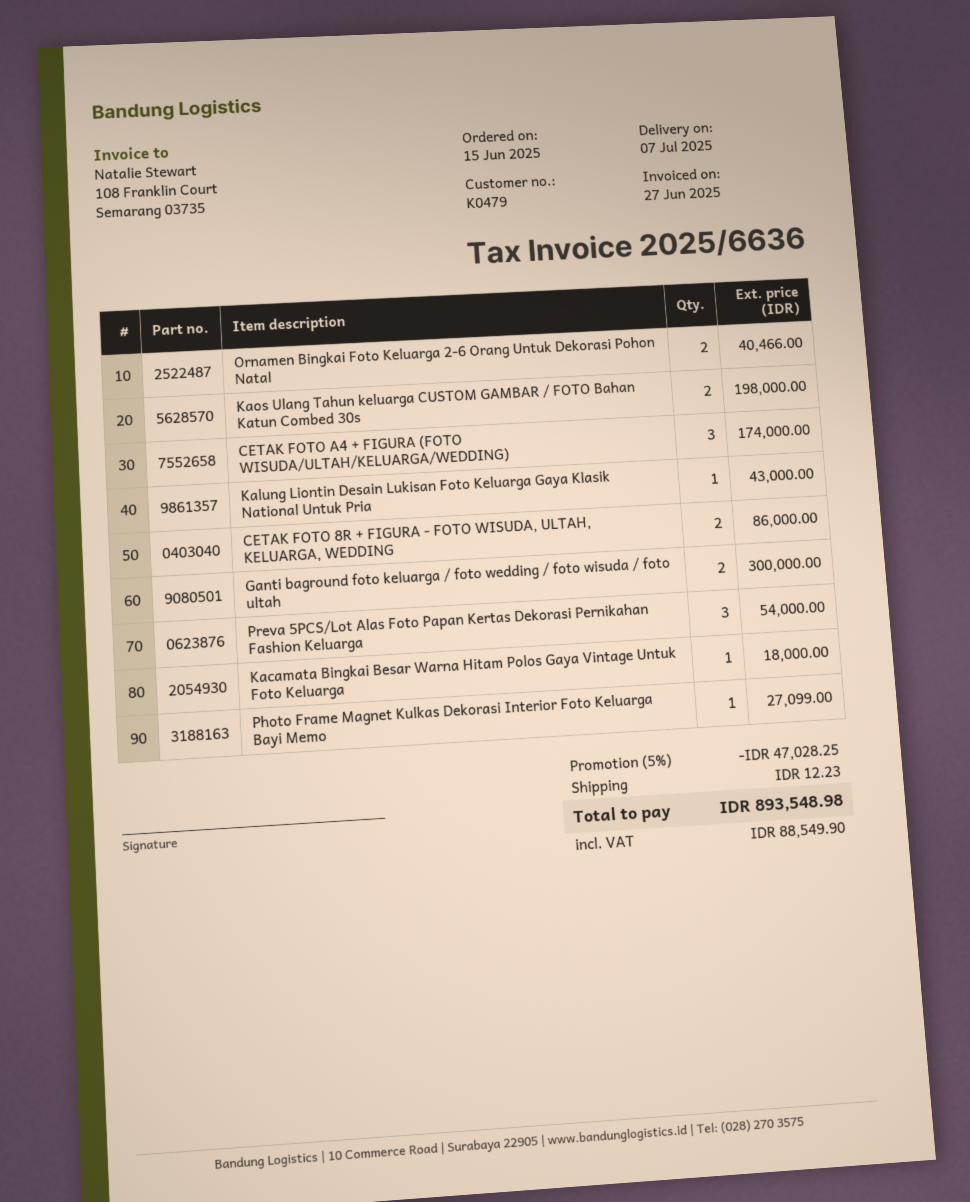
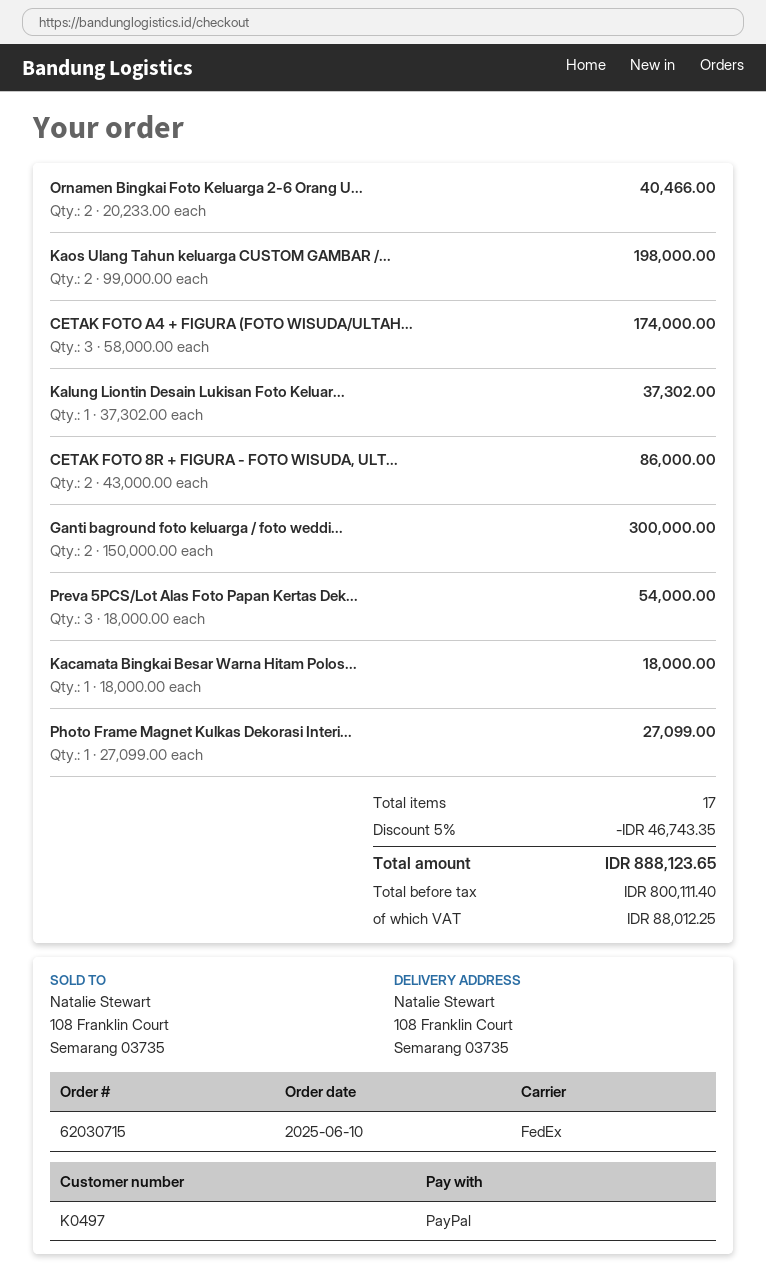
order date: 2025-06-15 -> 2025-06-10
customer number: K0479 -> K0497
Kalung Liontin Desain Lukisan Foto Keluarga Gaya Klasik National Untuk Pria: 1 for 43000.00 -> 1 for 37302.00
discount: 5% = 47028.25 -> 5% = 46743.35
shipping: 12.23 -> none
tax: 88549.90 -> 88012.25
total: 893548.98 -> 888123.65

